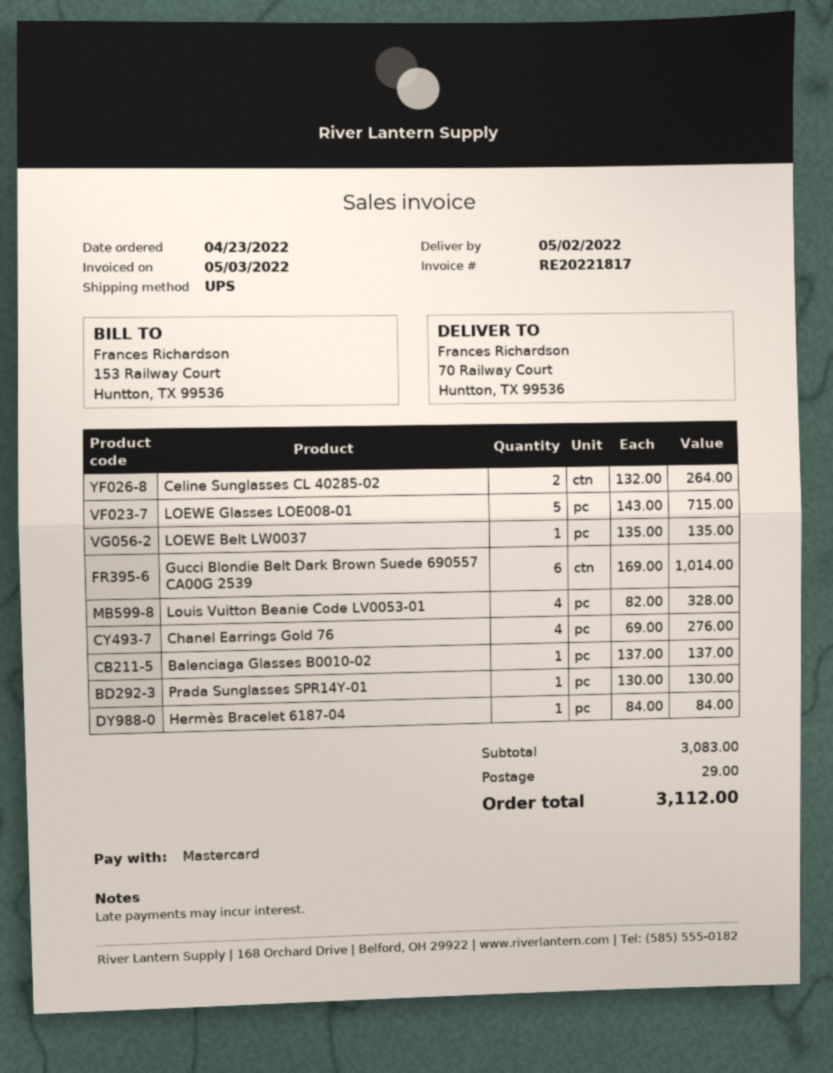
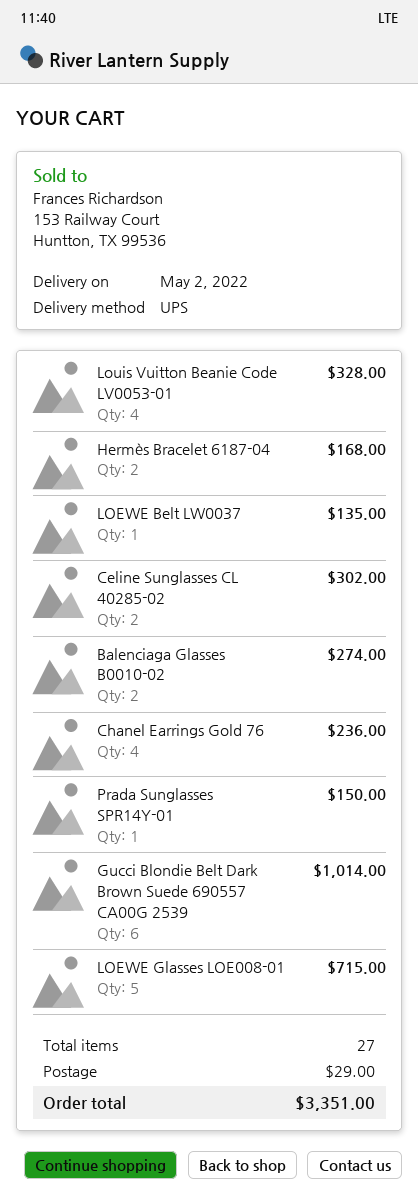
Celine Sunglasses CL 40285-02: 2 for 264.00 -> 2 for 302.00
Chanel Earrings Gold 76: 4 for 276.00 -> 4 for 236.00
Balenciaga Glasses B0010-02: 1 for 137.00 -> 2 for 274.00
Prada Sunglasses SPR14Y-01: 1 for 130.00 -> 1 for 150.00
Hermès Bracelet 6187-04: 1 for 84.00 -> 2 for 168.00
total: 3112.00 -> 3351.00

